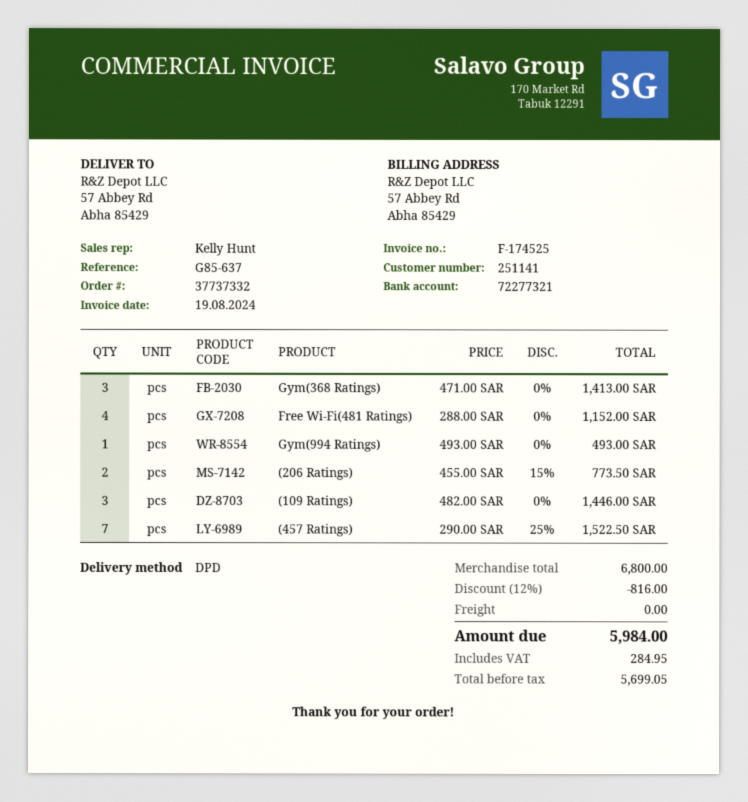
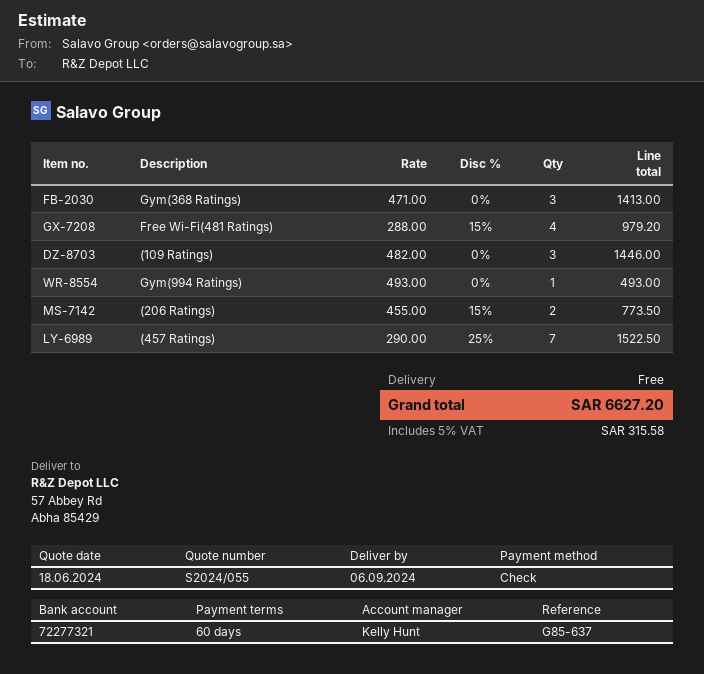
Free Wi-Fi(481 Ratings): 4 x 288.00 = 1152.00 -> 4 x 288.00 - 15% = 979.20
discount: 12% = 816.00 -> none
tax: 284.95 -> 315.58
total: 5984.00 -> 6627.20

